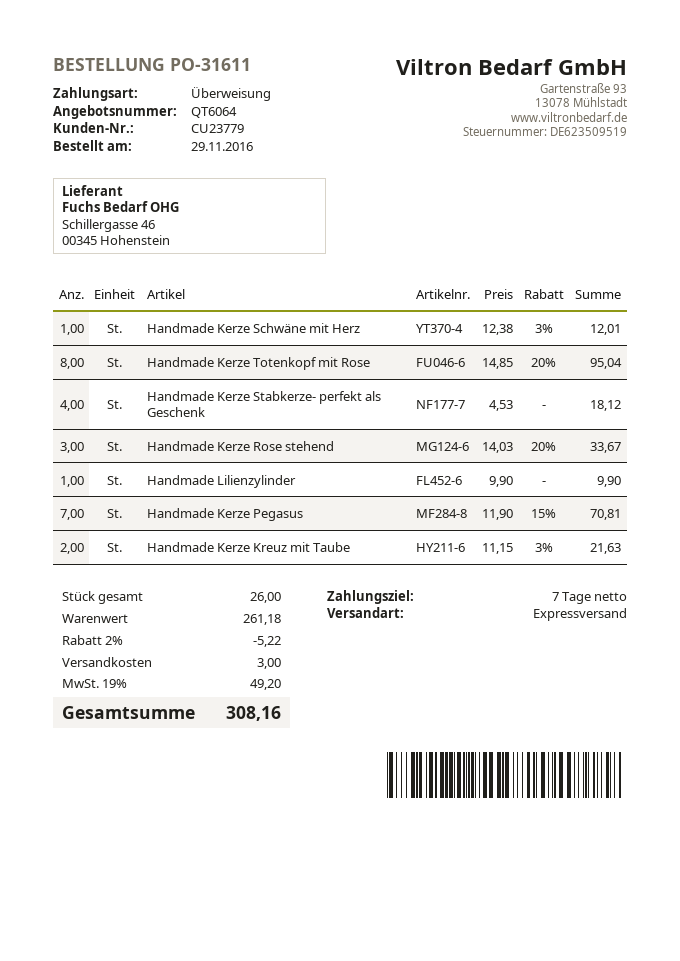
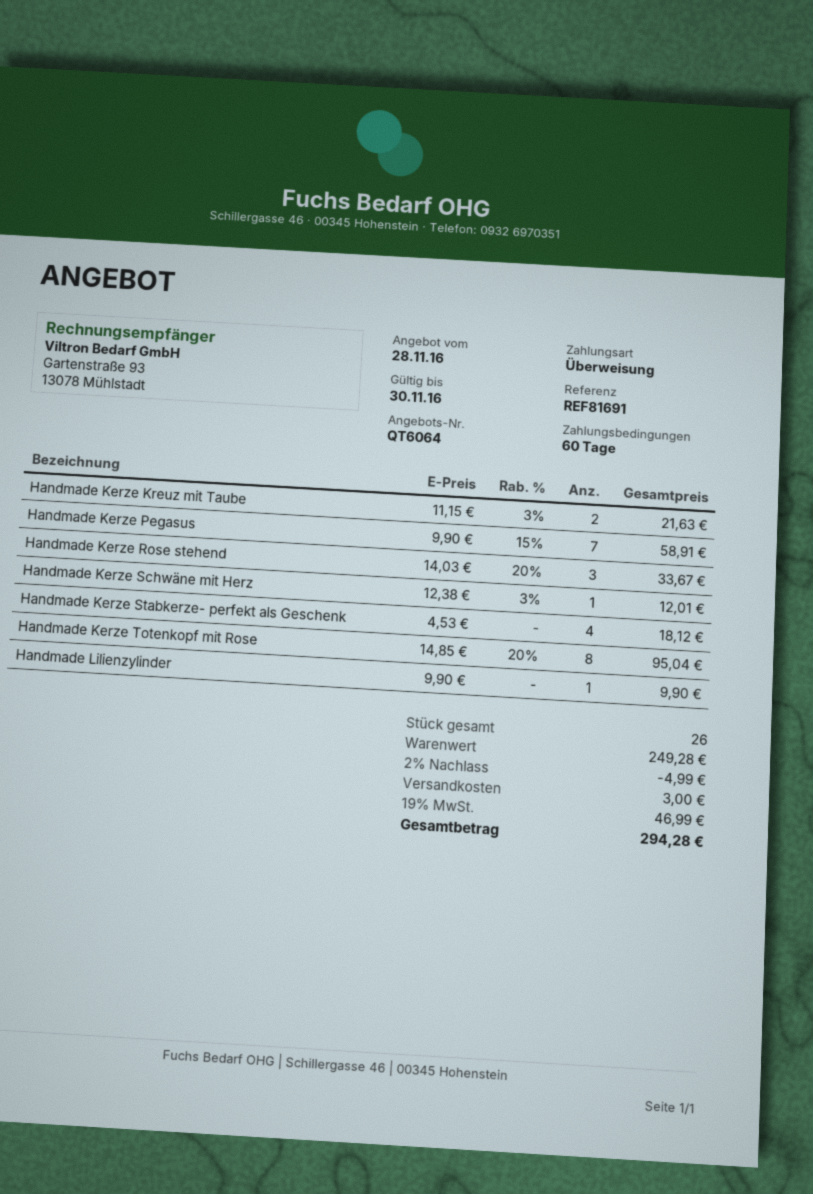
payment terms: 7 days -> 60 days
Handmade Kerze Pegasus: 7 x 11.90 - 15% = 70.81 -> 7 x 9.90 - 15% = 58.91
subtotal: 261.18 -> 249.28
discount: 2% = 5.22 -> 2% = 4.99
tax: 19% = 49.20 -> 19% = 46.99
total: 308.16 -> 294.28

